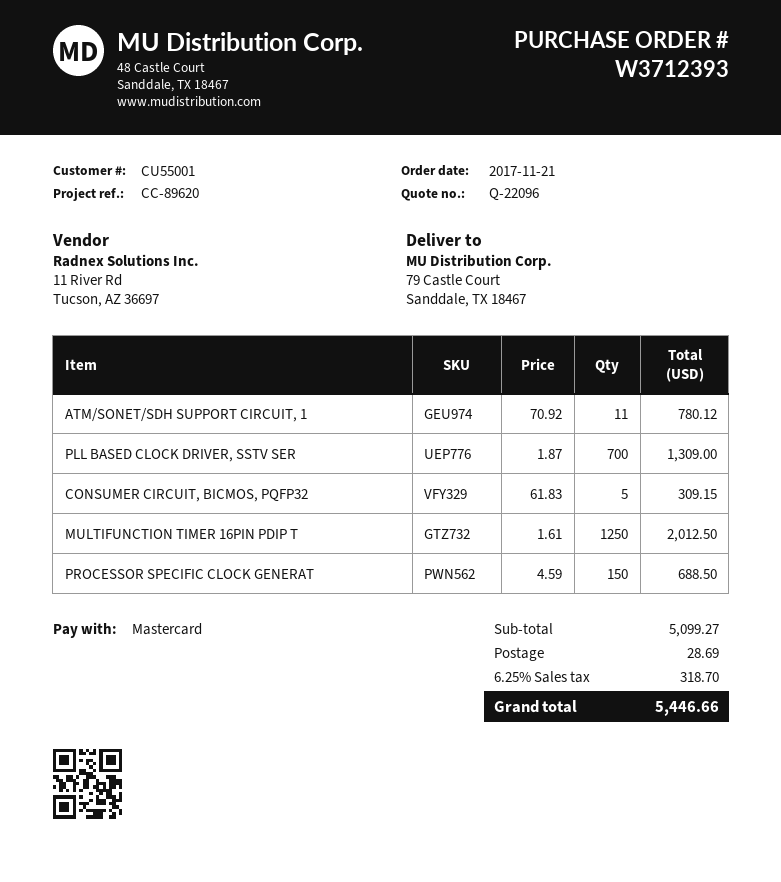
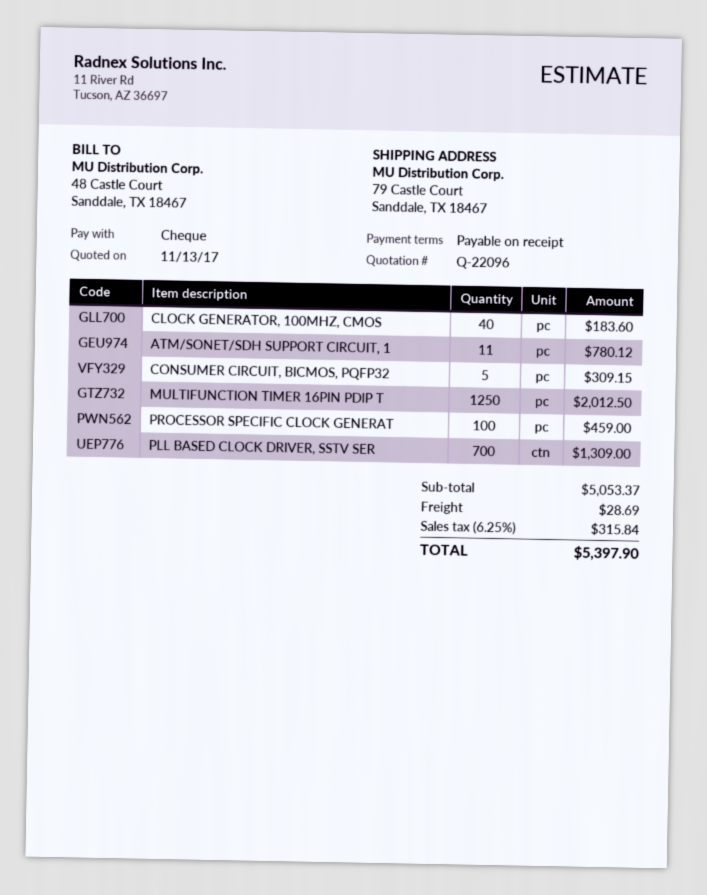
payment method: Mastercard -> cheque
PROCESSOR SPECIFIC CLOCK GENERAT: 150 for 688.50 -> 100 for 459.00
CLOCK GENERATOR, 100MHZ, CMOS: none -> 40 for 183.60
subtotal: 5099.27 -> 5053.37
tax: 6.25% = 318.70 -> 6.25% = 315.84
total: 5446.66 -> 5397.90

